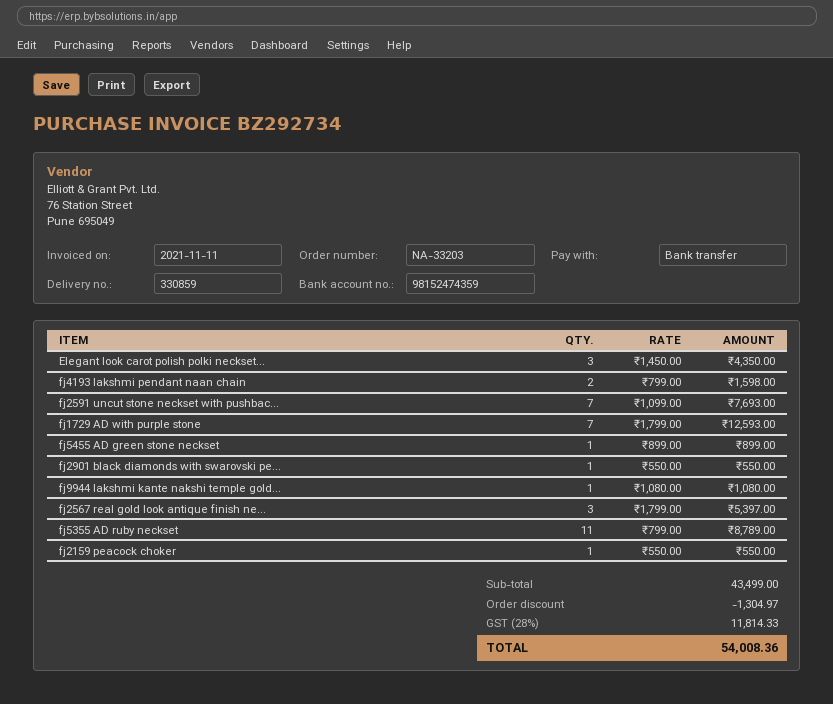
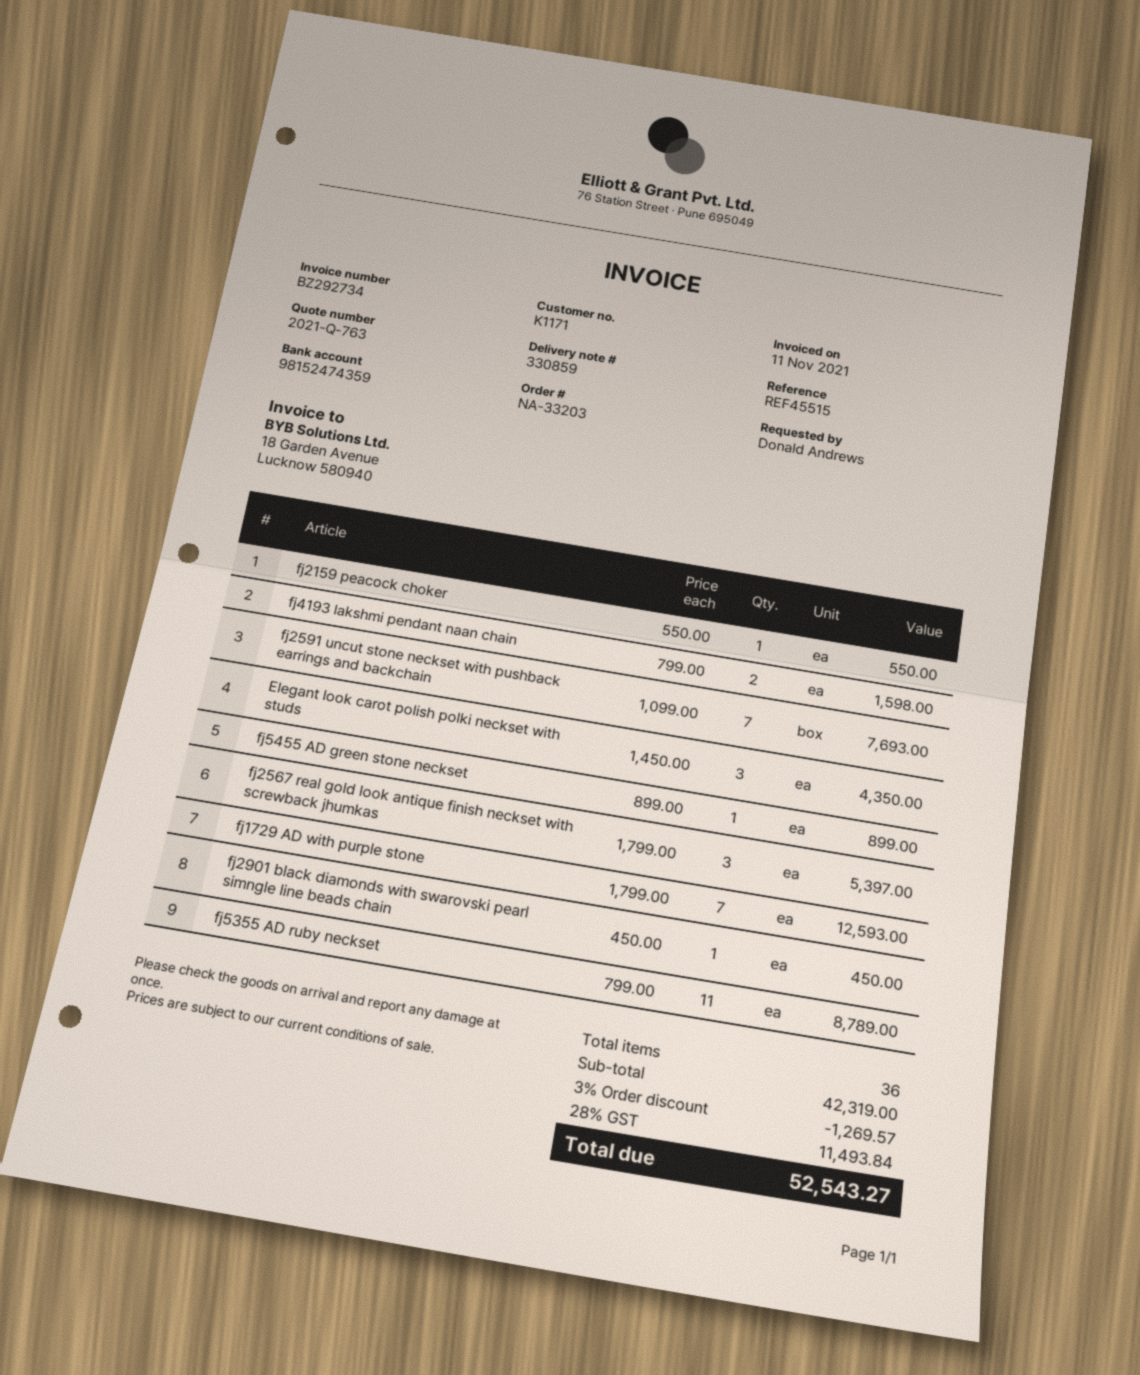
fj2901 black diamonds with swarovski pe...: 1 x 550.00 = 550.00 -> 1 x 450.00 = 450.00
fj9944 lakshmi kante nakshi temple gold...: 1 x 1080.00 = 1080.00 -> none
subtotal: 43499.00 -> 42319.00
discount: 1304.97 -> 1269.57
tax: 28% = 11814.33 -> 28% = 11493.84
total: 54008.36 -> 52543.27

